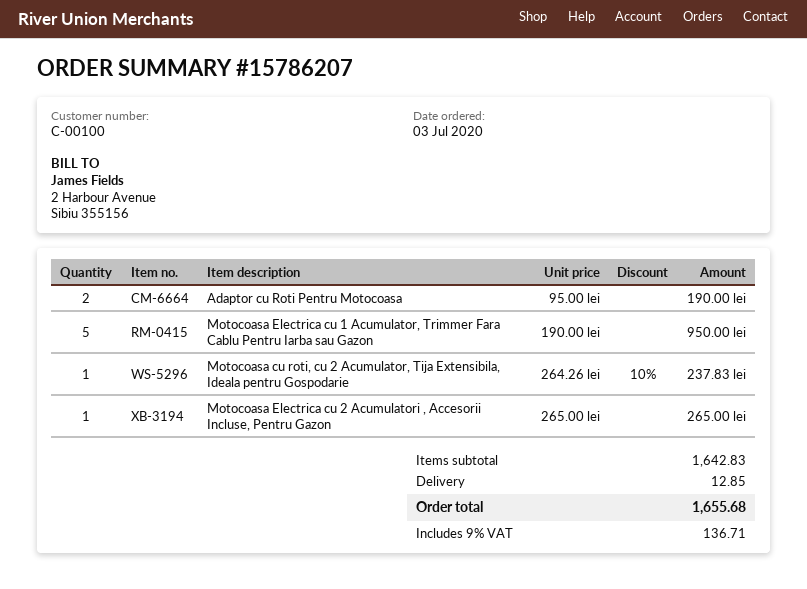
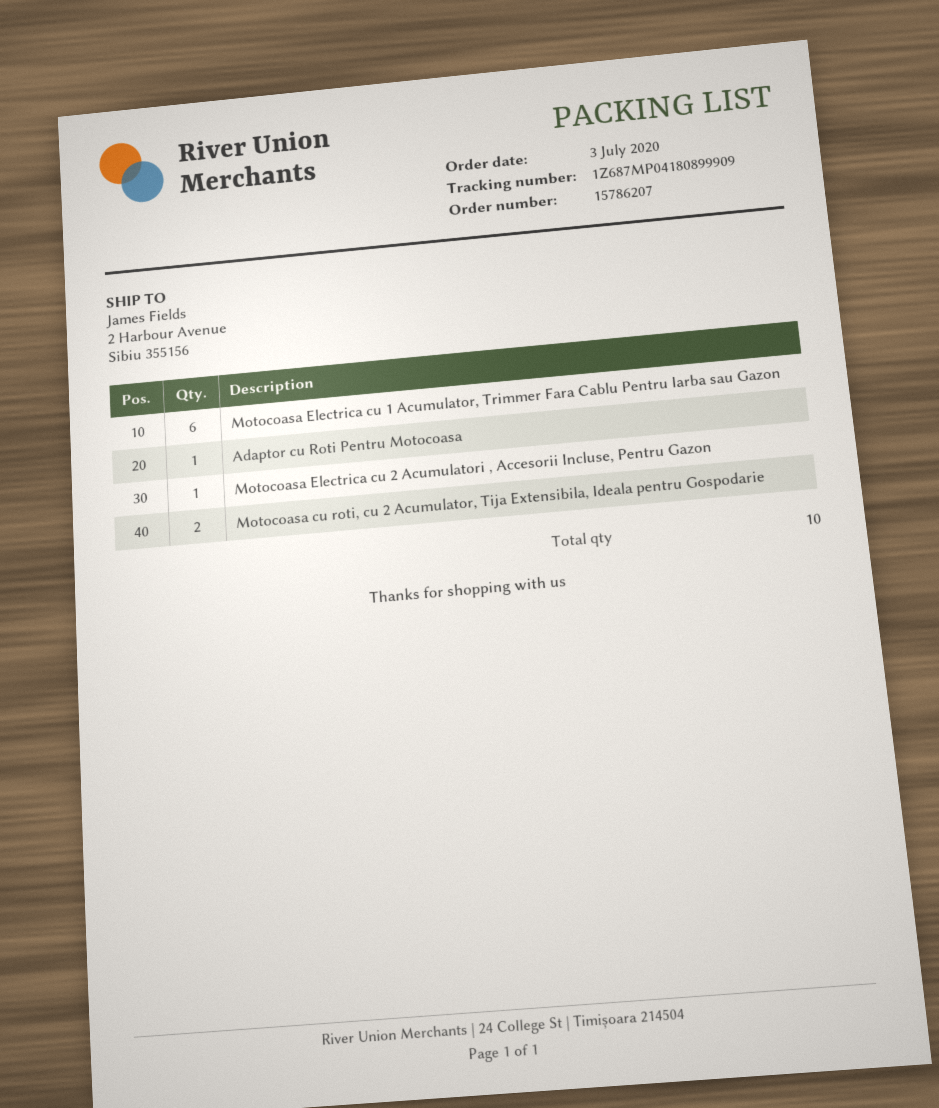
Adaptor cu Roti Pentru Motocoasa: 2 -> 1
Motocoasa Electrica cu 1 Acumulator, Trimmer Fara Cablu Pentru Iarba sau Gazon: 5 -> 6
Motocoasa cu roti, cu 2 Acumulator, Tija Extensibila, Ideala pentru Gospodarie: 1 -> 2

